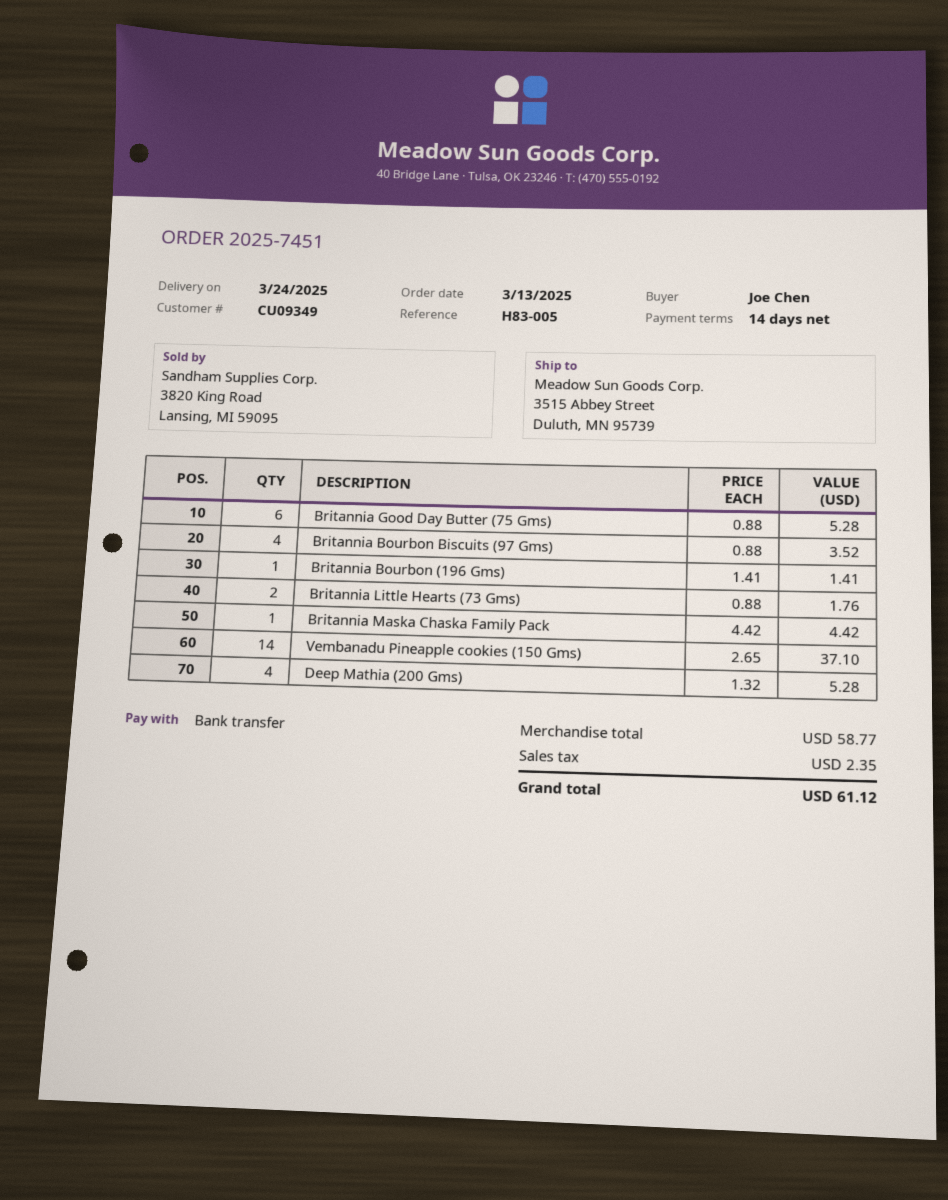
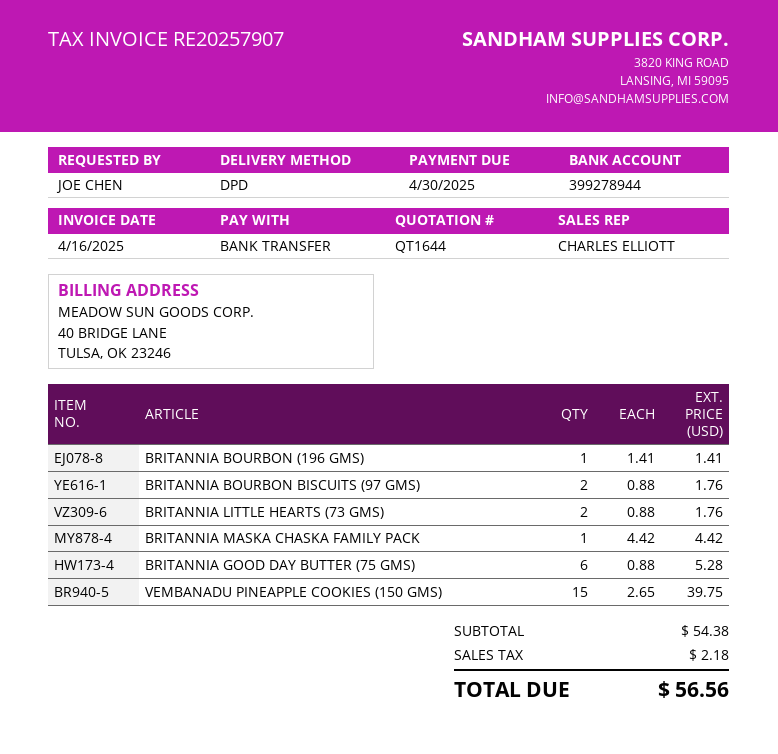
Britannia Bourbon Biscuits (97 Gms): 4 x 0.88 = 3.52 -> 2 x 0.88 = 1.76
Vembanadu Pineapple cookies (150 Gms): 14 x 2.65 = 37.10 -> 15 x 2.65 = 39.75
Deep Mathia (200 Gms): 4 x 1.32 = 5.28 -> none
subtotal: 58.77 -> 54.38
tax: 2.35 -> 2.18
total: 61.12 -> 56.56

